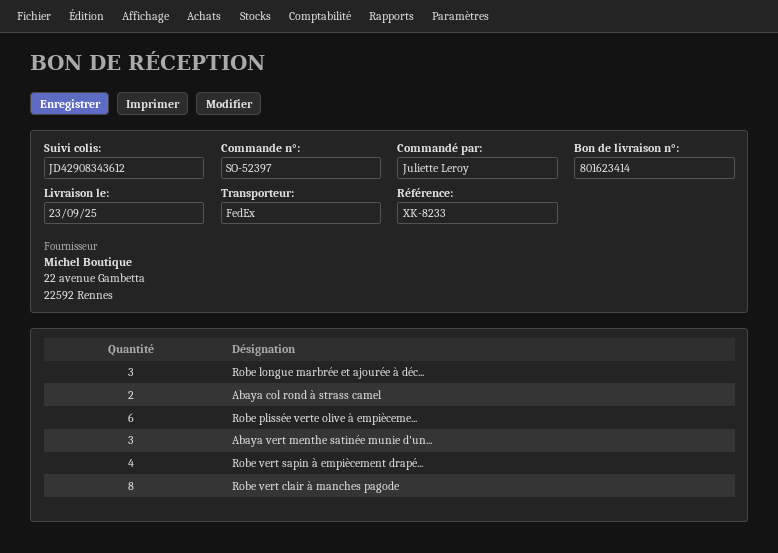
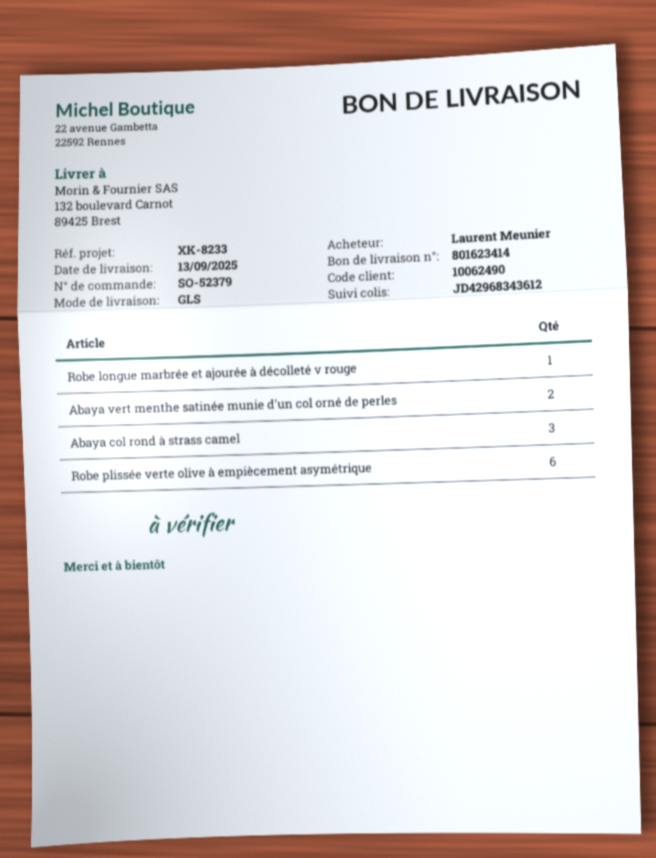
order number: SO-52397 -> SO-52379
delivery date: 2025-09-23 -> 2025-09-13
ordered by: Juliette Leroy -> Laurent Meunier
shipping method: FedEx -> GLS
tracking number: JD42908343612 -> JD42968343612
Robe longue marbrée et ajourée à déc...: 3 -> 1
Abaya col rond à strass camel: 2 -> 3
Abaya vert menthe satinée munie d'un...: 3 -> 2
Robe vert sapin à empiècement drapé...: 4 -> none
Robe vert clair à manches pagode: 8 -> none

